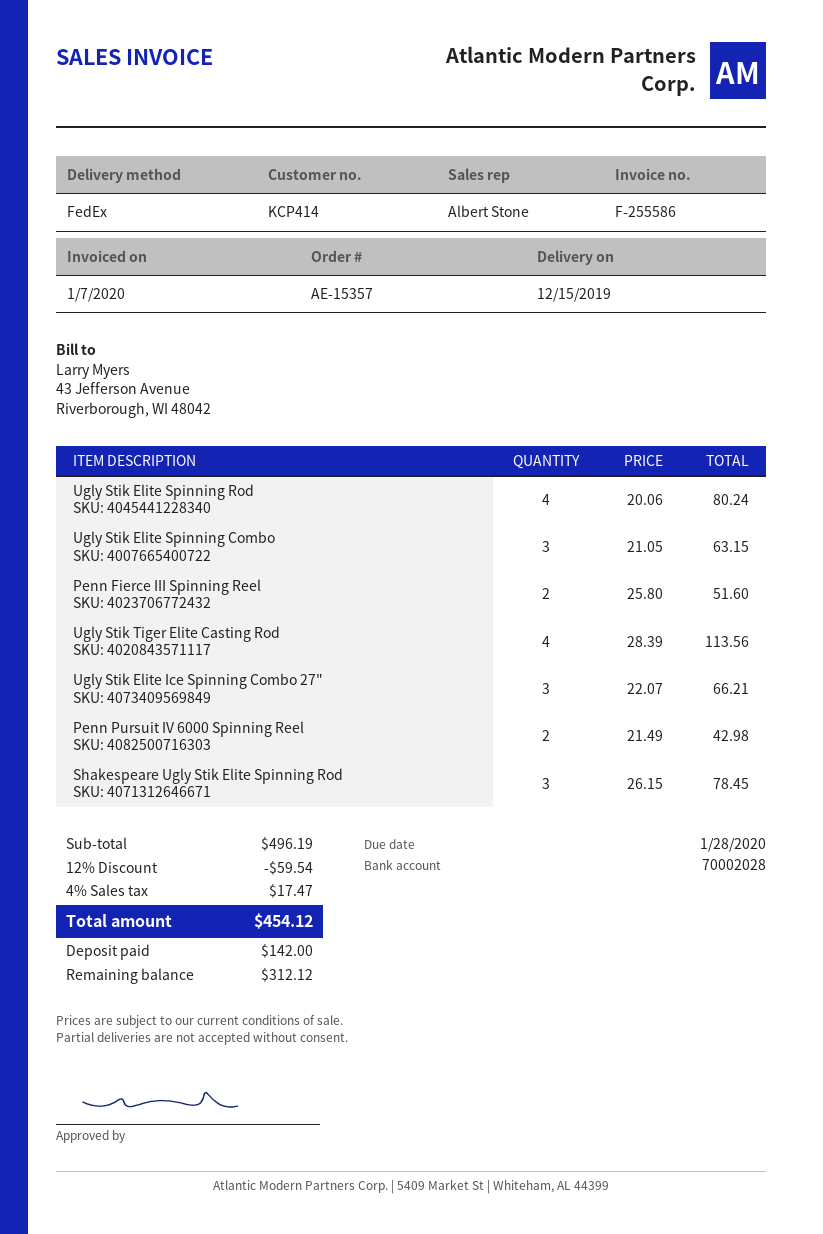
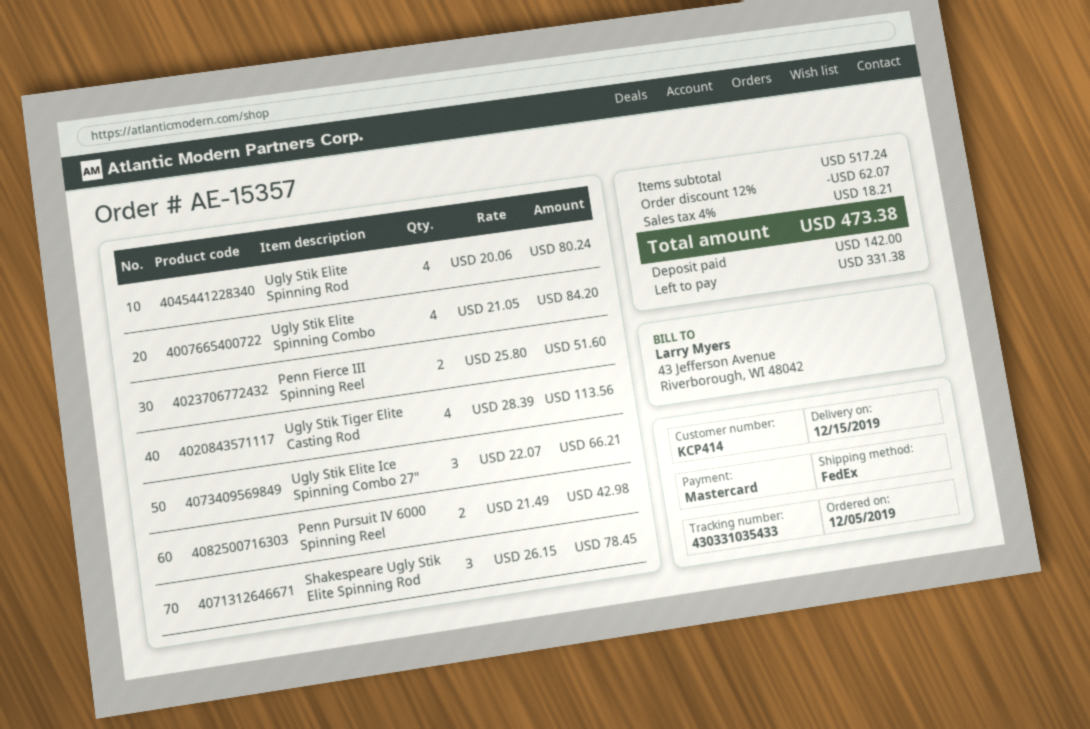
Ugly Stik Elite Spinning Combo: 3 x 21.05 = 63.15 -> 4 x 21.05 = 84.20
subtotal: 496.19 -> 517.24
discount: 12% = 59.54 -> 12% = 62.07
tax: 4% = 17.47 -> 4% = 18.21
total: 454.12 -> 473.38
balance: 312.12 -> 331.38

